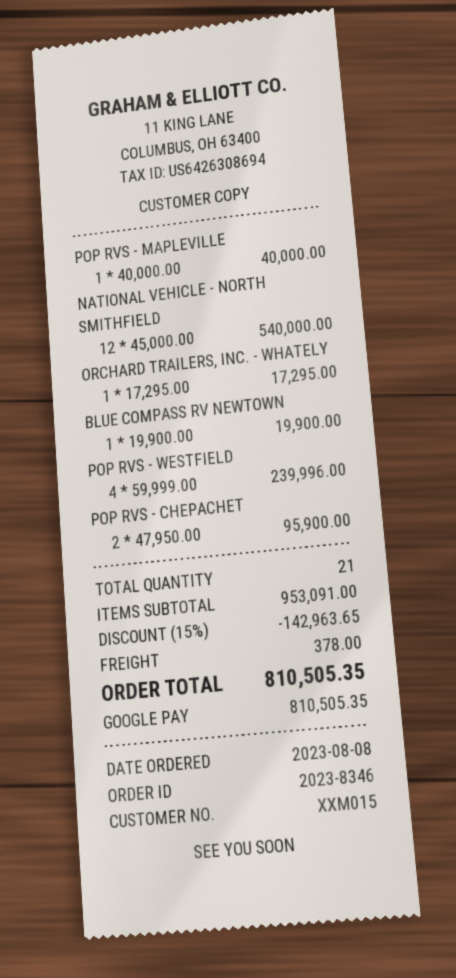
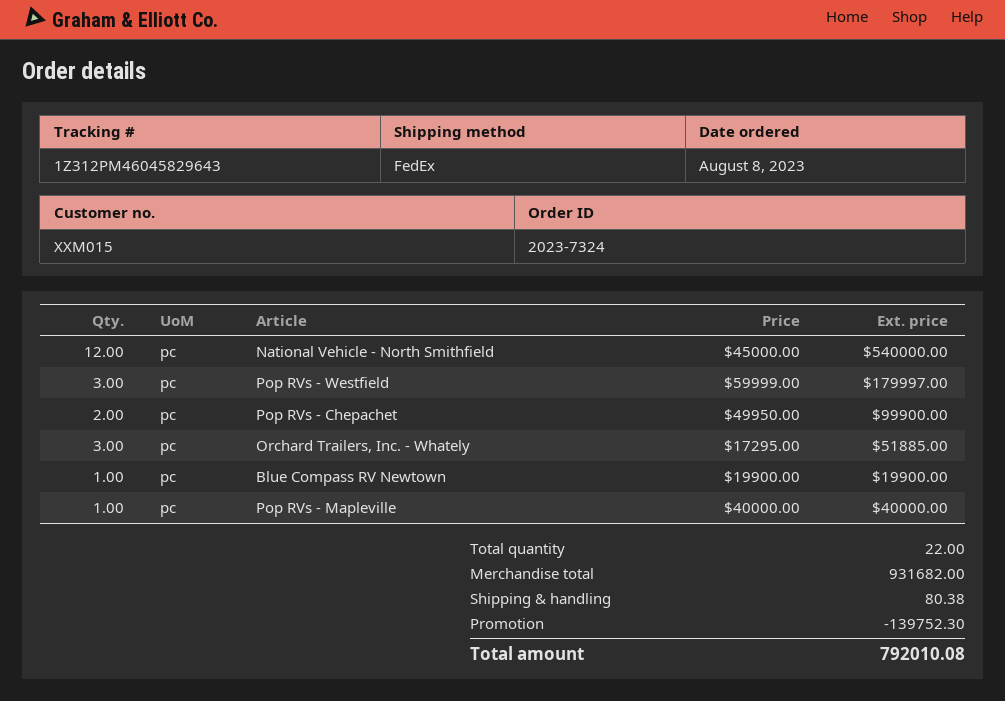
order number: 2023-8346 -> 2023-7324
ORCHARD TRAILERS, INC. - WHATELY: 1 x 17295.00 = 17295.00 -> 3 x 17295.00 = 51885.00
POP RVS - WESTFIELD: 4 x 59999.00 = 239996.00 -> 3 x 59999.00 = 179997.00
POP RVS - CHEPACHET: 2 x 47950.00 = 95900.00 -> 2 x 49950.00 = 99900.00
total quantity: 21 -> 22
subtotal: 953091.00 -> 931682.00
discount: 142963.65 -> 139752.30
shipping: 378.00 -> 80.38
total: 810505.35 -> 792010.08

